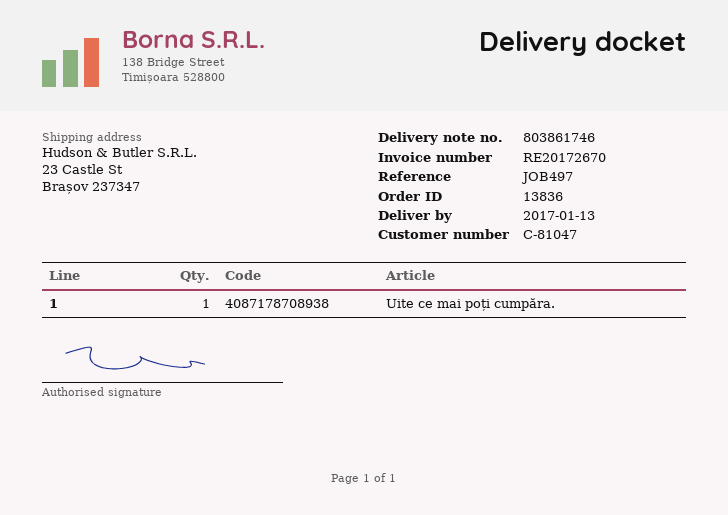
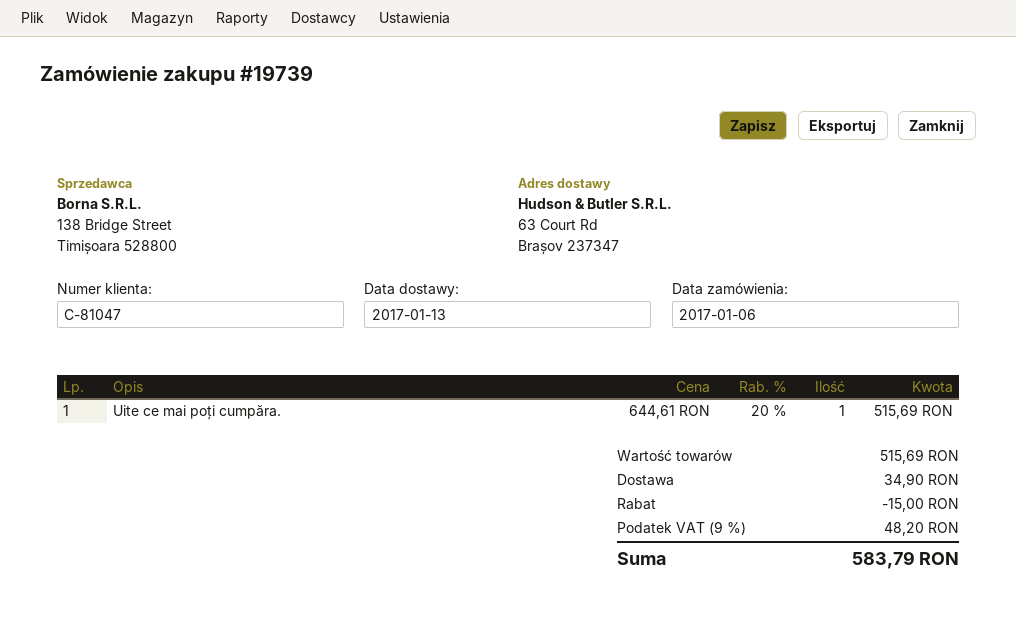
order number: 13836 -> 19739
ship to: 23 Castle St, Brașov 237347 -> 63 Court Rd, Brașov 237347

